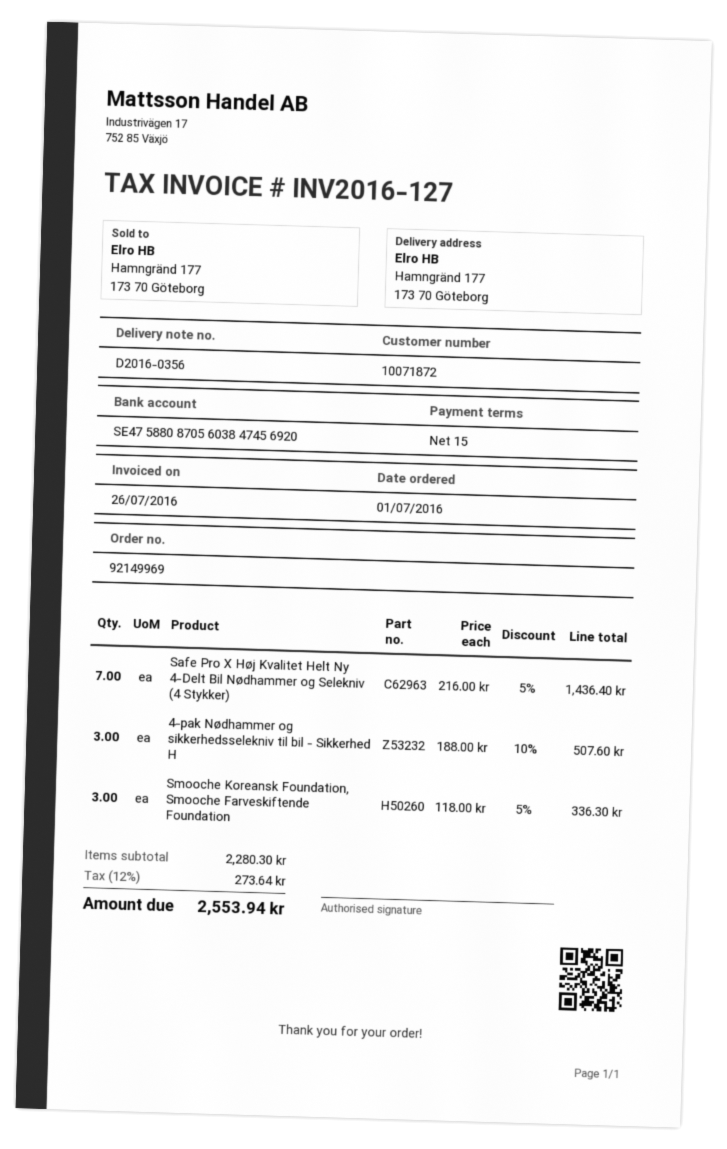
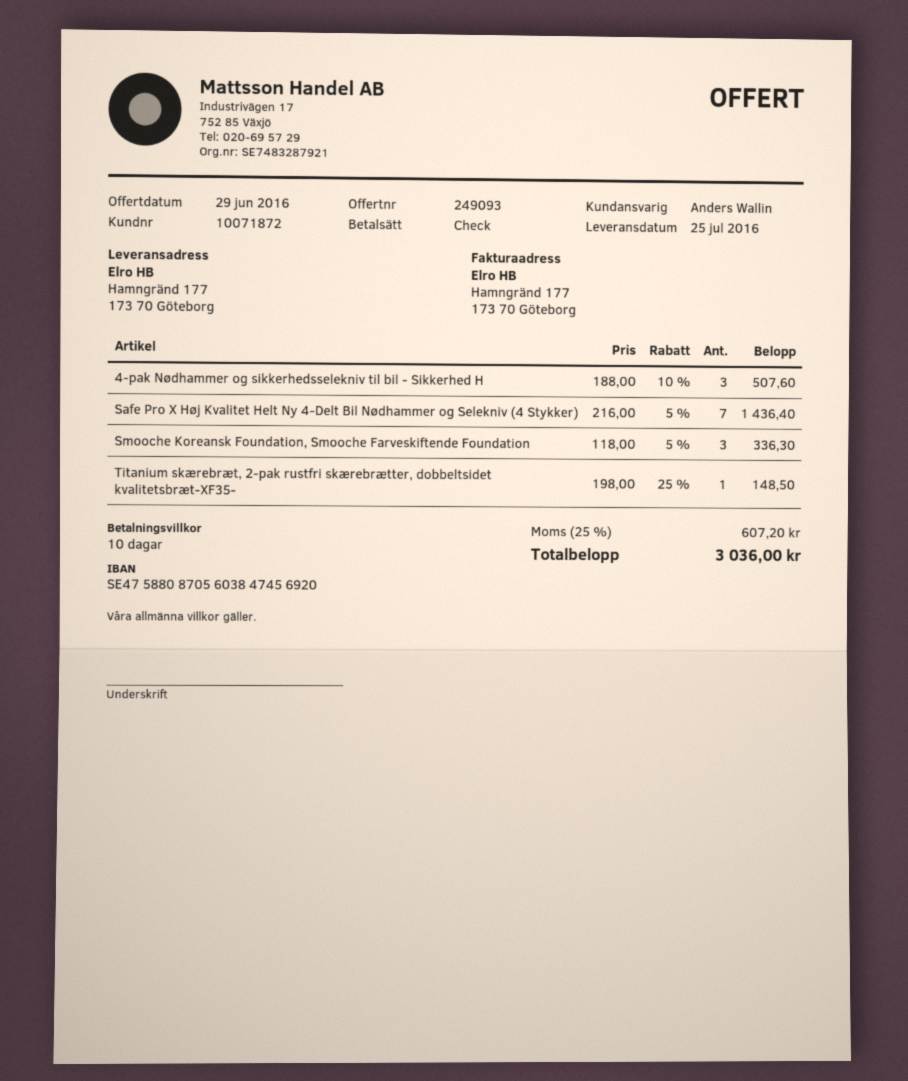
payment terms: 15 days -> 10 days
Titanium skærebræt, 2-pak rustfri skærebrætter, dobbeltsidet kvalitetsbræt-XF35-: none -> 1 x 198.00 - 25% = 148.50
tax: 12% = 273.64 -> 25% = 607.20
total: 2553.94 -> 3036.00

